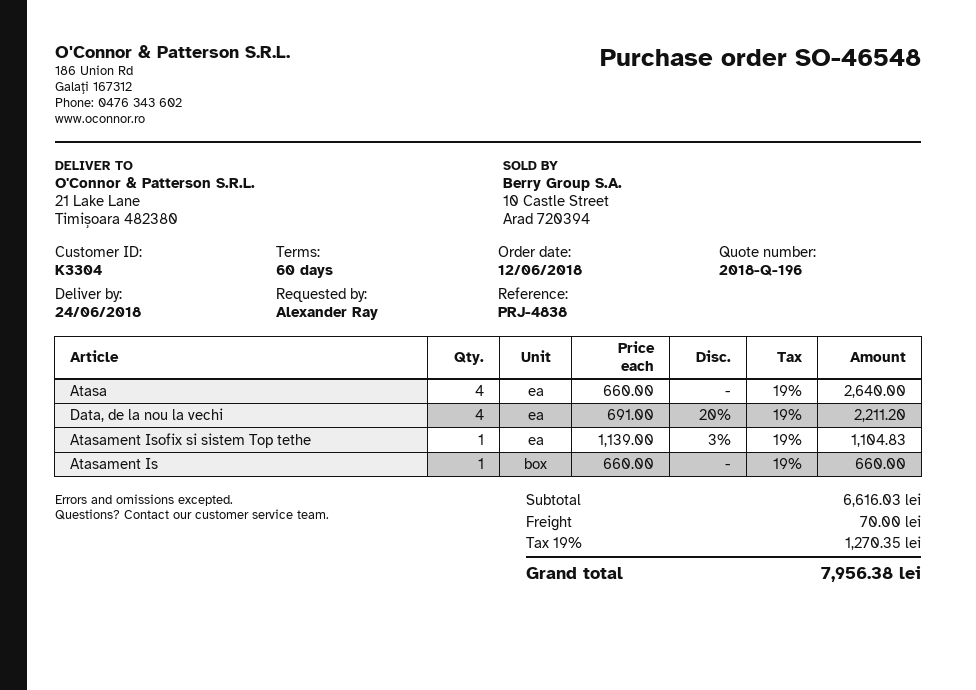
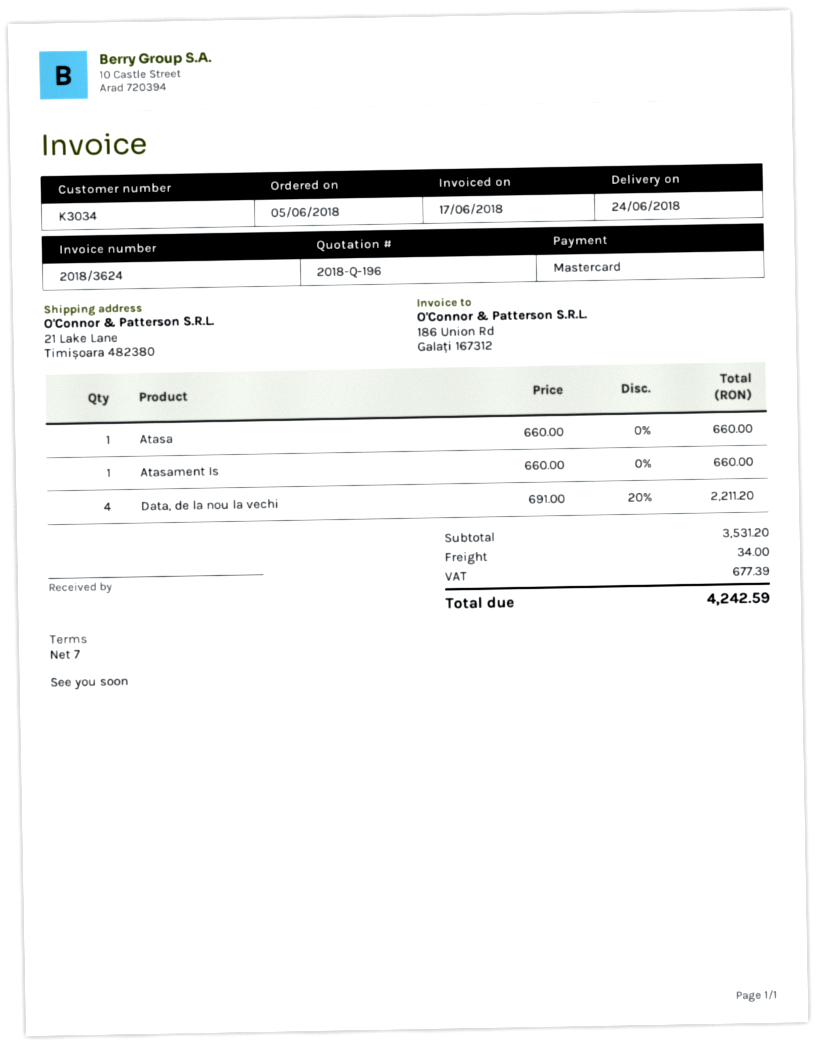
order date: 2018-06-12 -> 2018-06-05
payment terms: 60 days -> 7 days
customer number: K3304 -> K3034
Atasa: 4 x 660.00 = 2640.00 -> 1 x 660.00 = 660.00
Atasament Isofix si sistem Top tethe: 1 x 1139.00 - 3% = 1104.83 -> none
subtotal: 6616.03 -> 3531.20
shipping: 70.00 -> 34.00
tax: 1270.35 -> 677.39
total: 7956.38 -> 4242.59

